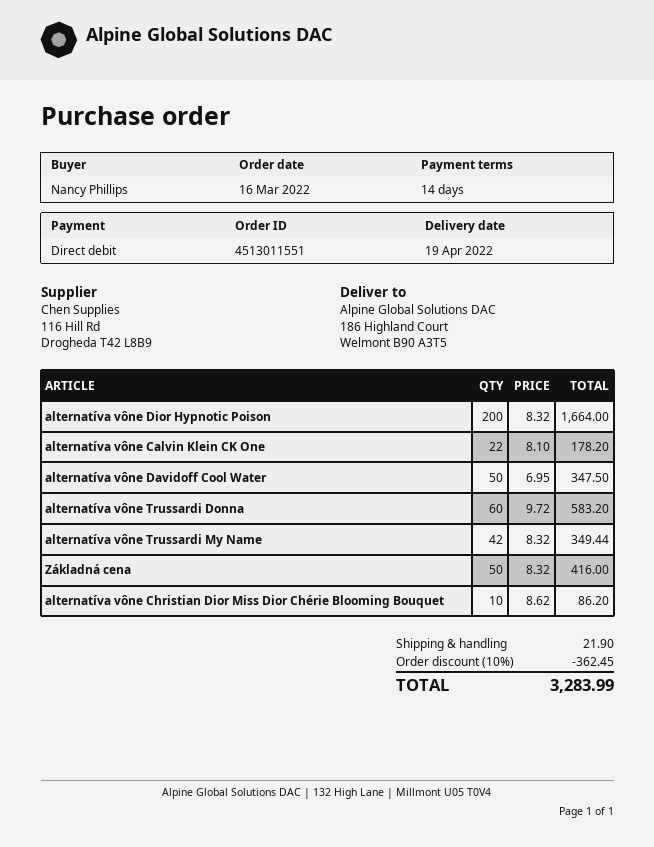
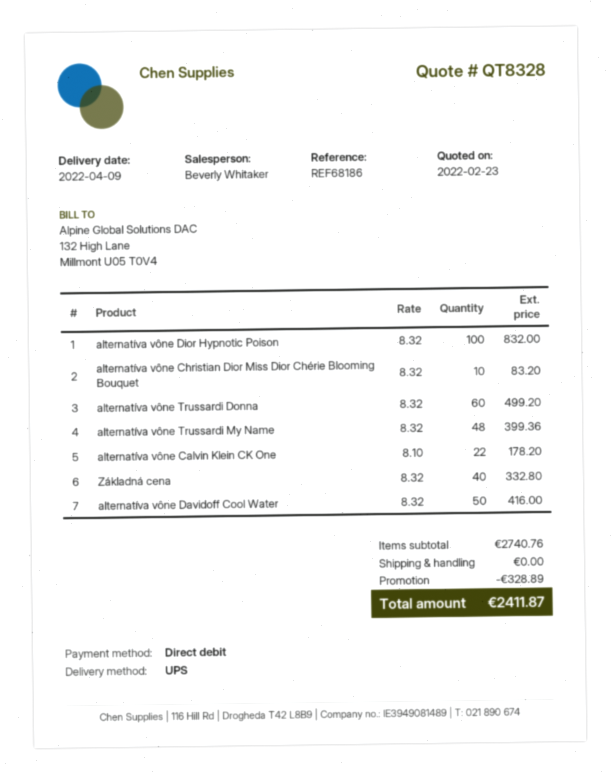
delivery date: 2022-04-19 -> 2022-04-09
alternatíva vône Dior Hypnotic Poison: 200 x 8.32 = 1664.00 -> 100 x 8.32 = 832.00
alternatíva vône Davidoff Cool Water: 50 x 6.95 = 347.50 -> 50 x 8.32 = 416.00
alternatíva vône Trussardi Donna: 60 x 9.72 = 583.20 -> 60 x 8.32 = 499.20
alternatíva vône Trussardi My Name: 42 x 8.32 = 349.44 -> 48 x 8.32 = 399.36
Základná cena: 50 x 8.32 = 416.00 -> 40 x 8.32 = 332.80
alternatíva vône Christian Dior Miss Dior Chérie Blooming Bouquet: 10 x 8.62 = 86.20 -> 10 x 8.32 = 83.20
discount: 362.45 -> 328.89
shipping: 21.90 -> 0.00
total: 3283.99 -> 2411.87

